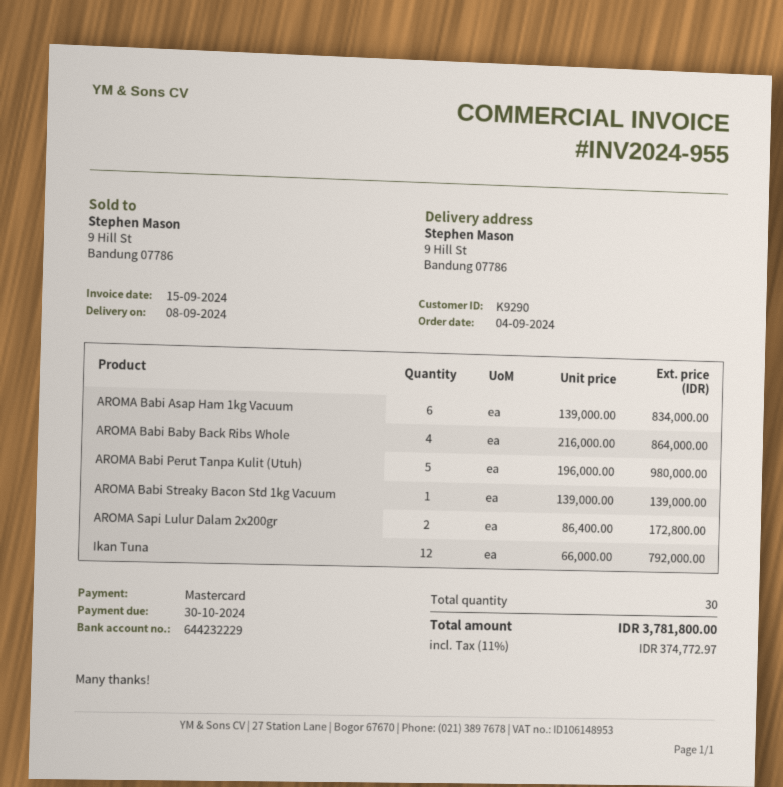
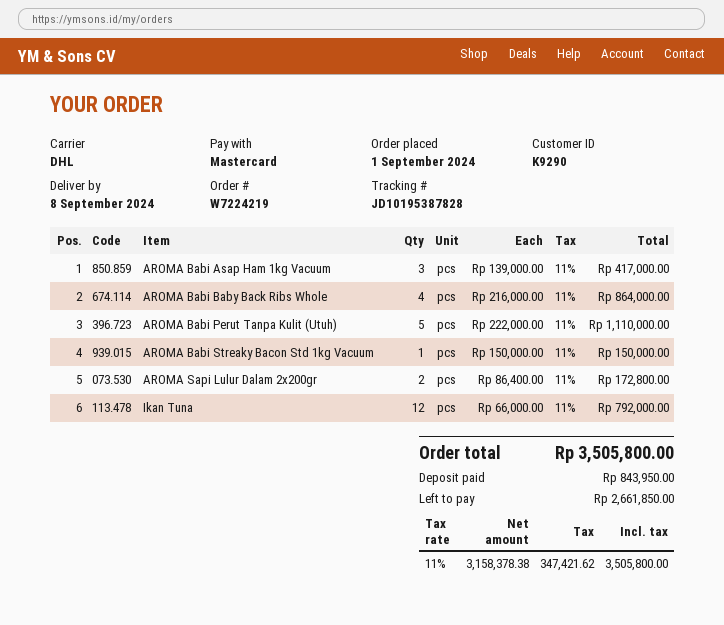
order date: 2024-09-04 -> 2024-09-01
AROMA Babi Asap Ham 1kg Vacuum: 6 x 139000.00 = 834000.00 -> 3 x 139000.00 = 417000.00
AROMA Babi Perut Tanpa Kulit (Utuh): 5 x 196000.00 = 980000.00 -> 5 x 222000.00 = 1110000.00
AROMA Babi Streaky Bacon Std 1kg Vacuum: 1 x 139000.00 = 139000.00 -> 1 x 150000.00 = 150000.00
tax: 11% = 374772.97 -> 11% = 347421.62
total: 3781800.00 -> 3505800.00

